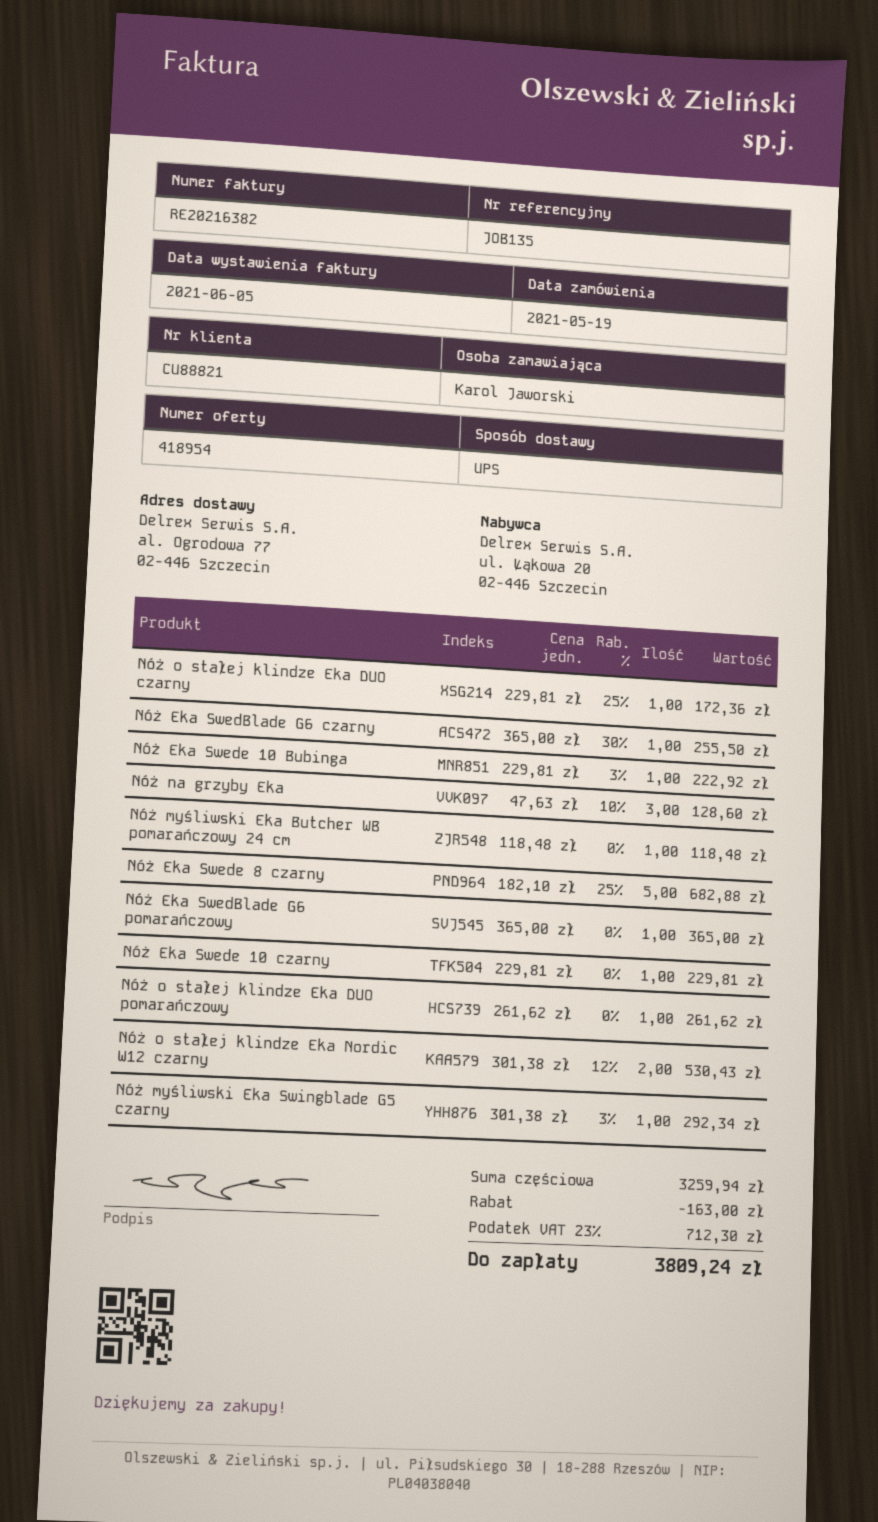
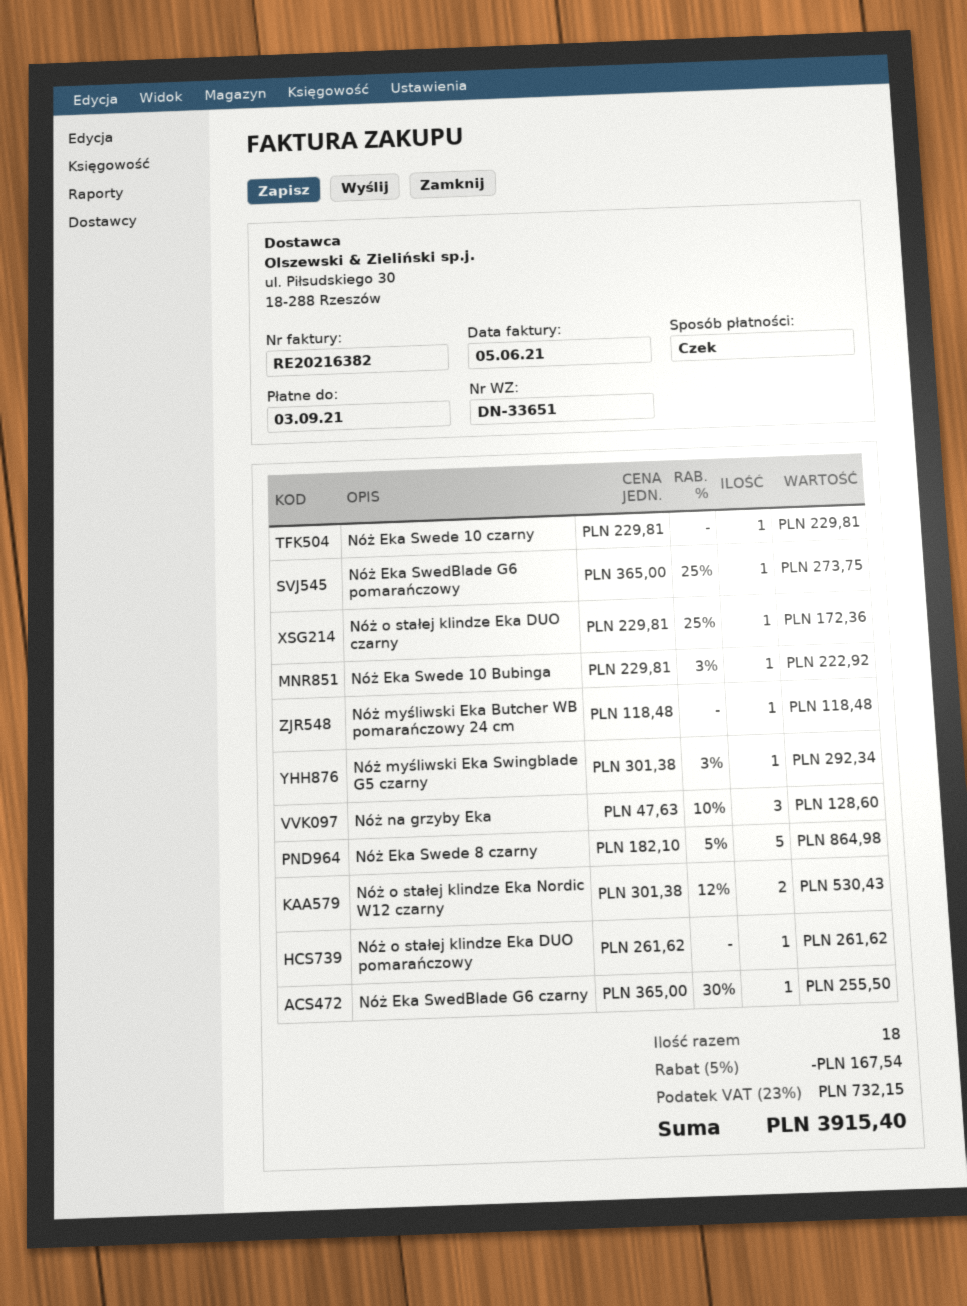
Nóż Eka Swede 8 czarny: 5 x 182.10 - 25% = 682.88 -> 5 x 182.10 - 5% = 864.98
Nóż Eka SwedBlade G6 pomarańczowy: 1 x 365.00 = 365.00 -> 1 x 365.00 - 25% = 273.75
discount: 163.00 -> 167.54
tax: 23% = 712.30 -> 23% = 732.15
total: 3809.24 -> 3915.40

